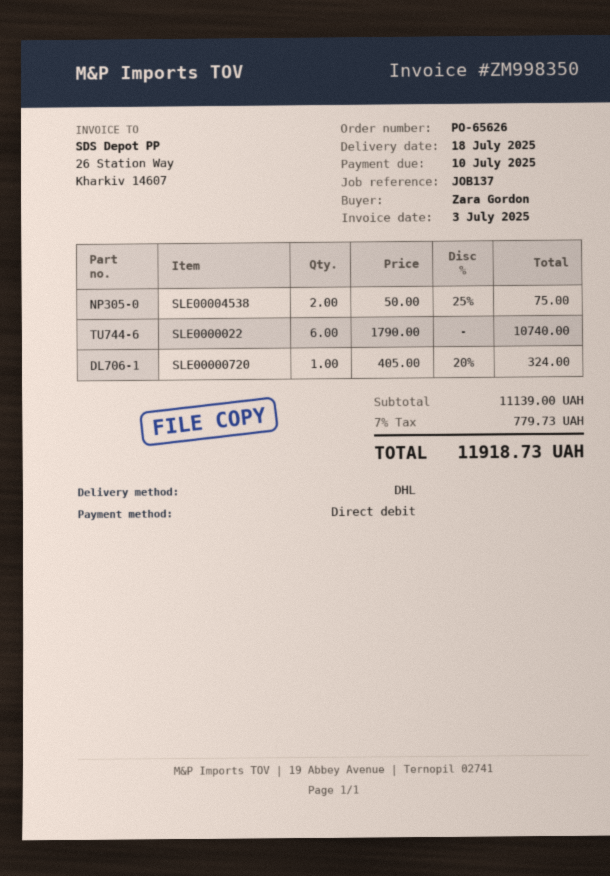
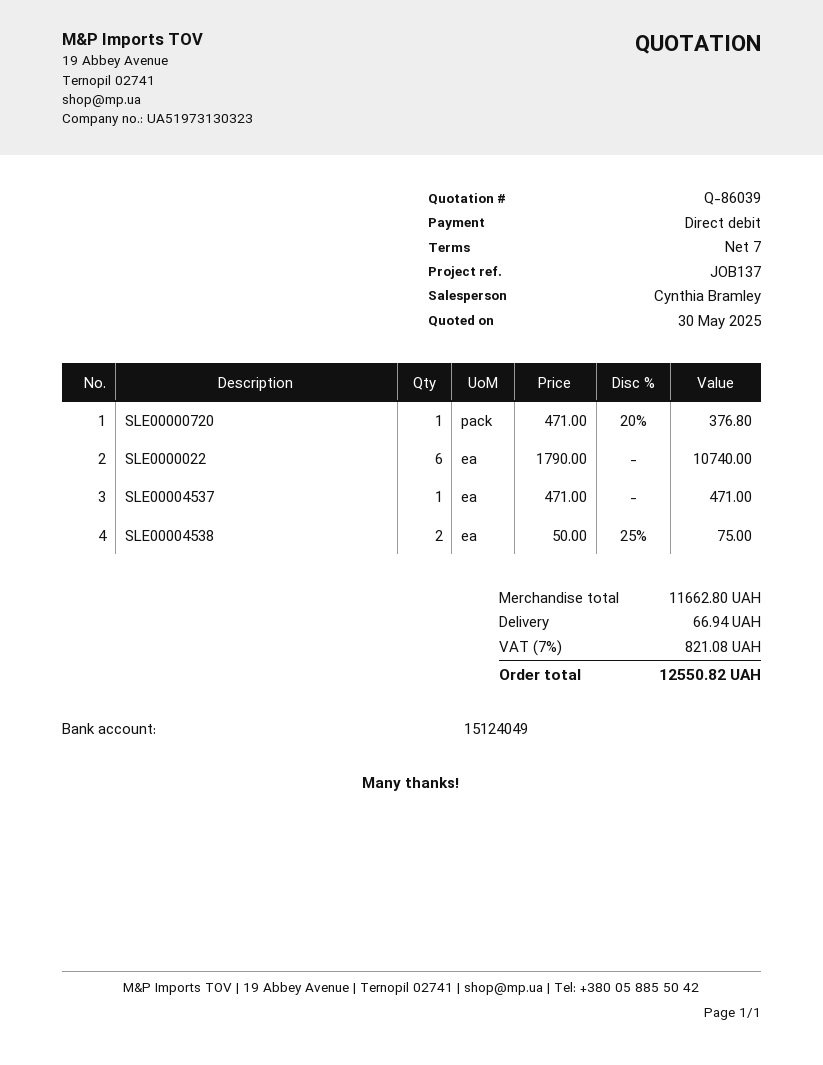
SLE00000720: 1 x 405.00 - 20% = 324.00 -> 1 x 471.00 - 20% = 376.80
SLE00004537: none -> 1 x 471.00 = 471.00
subtotal: 11139.00 -> 11662.80
shipping: none -> 66.94
tax: 7% = 779.73 -> 7% = 821.08
total: 11918.73 -> 12550.82

